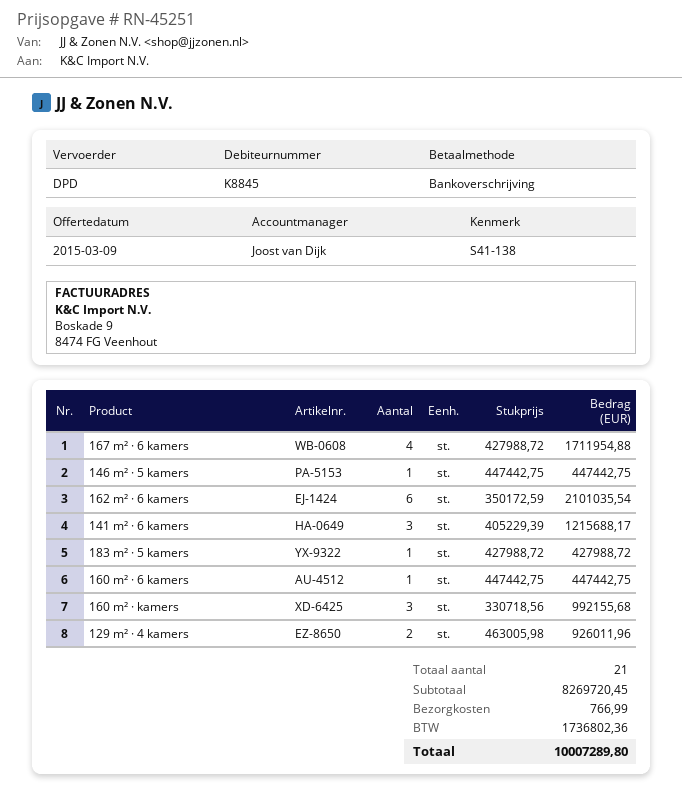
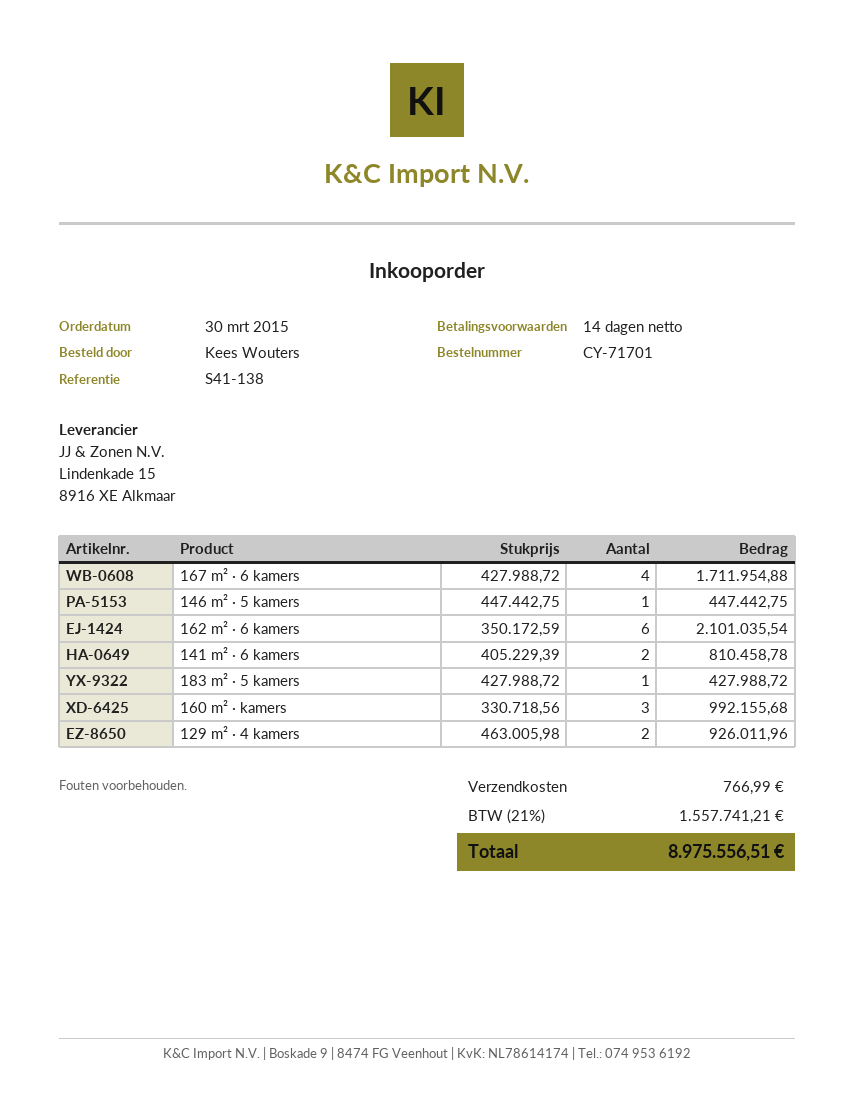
141 m² · 6 kamers: 3 x 405229.39 = 1215688.17 -> 2 x 405229.39 = 810458.78
160 m² · 6 kamers: 1 x 447442.75 = 447442.75 -> none
tax: 1736802.36 -> 1557741.21
total: 10007289.80 -> 8975556.51

